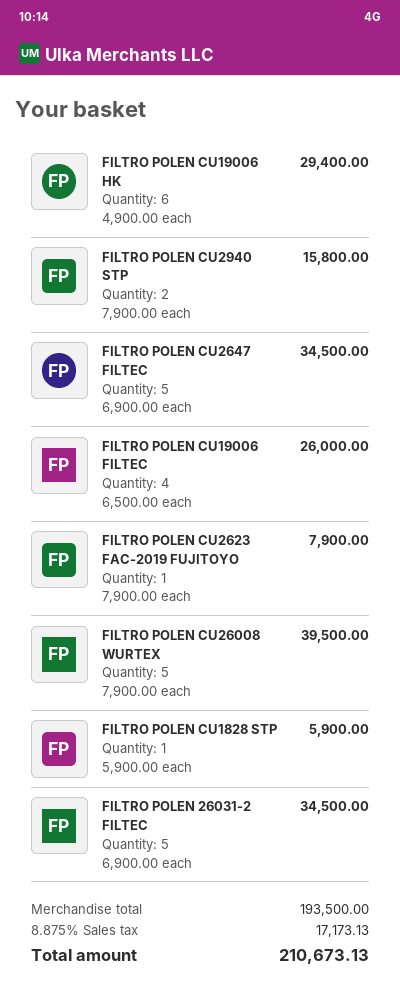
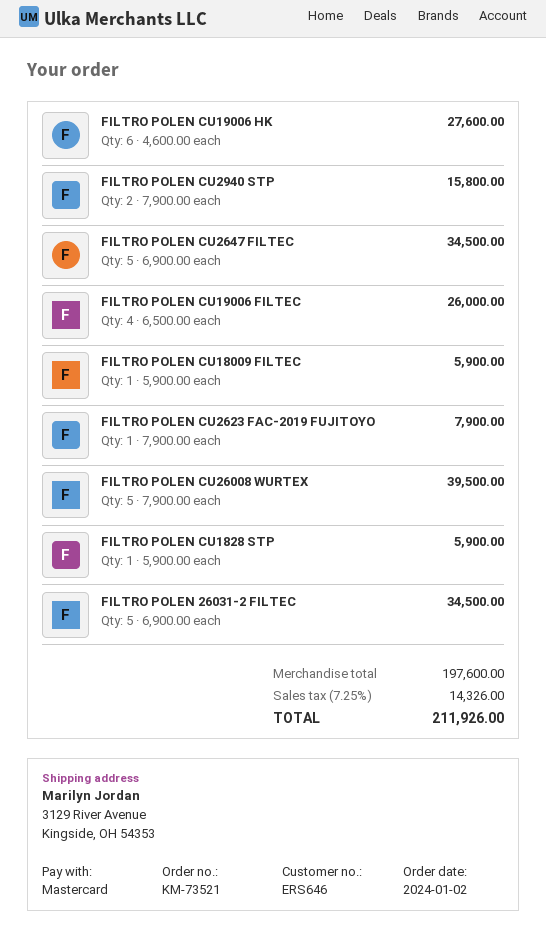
FILTRO POLEN CU19006 HK: 6 x 4900.00 = 29400.00 -> 6 x 4600.00 = 27600.00
FILTRO POLEN CU18009 FILTEC: none -> 1 x 5900.00 = 5900.00
subtotal: 193500.00 -> 197600.00
tax: 8.875% = 17173.13 -> 7.25% = 14326.00
total: 210673.13 -> 211926.00

